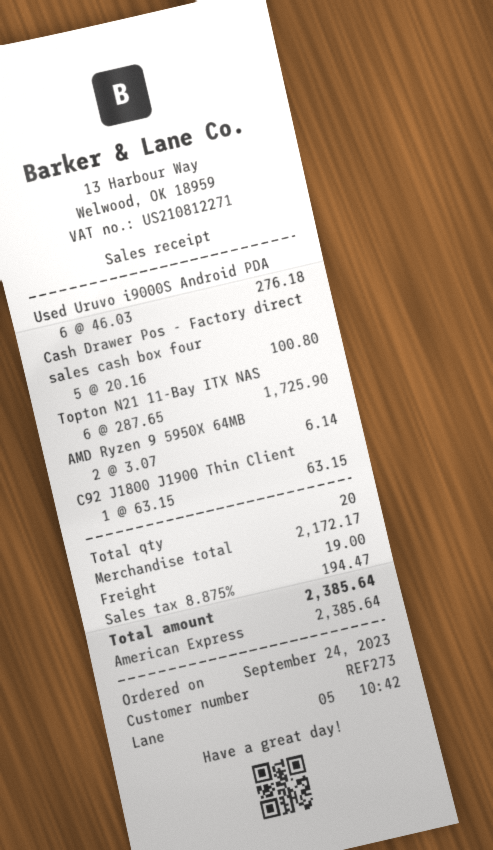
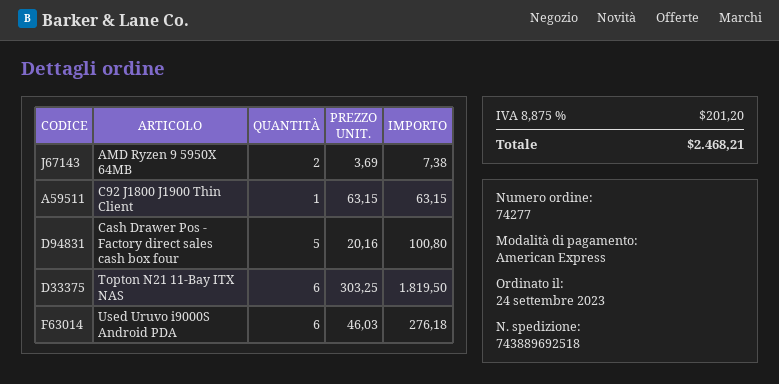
Topton N21 11-Bay ITX NAS: 6 x 287.65 = 1725.90 -> 6 x 303.25 = 1819.50
AMD Ryzen 9 5950X 64MB: 2 x 3.07 = 6.14 -> 2 x 3.69 = 7.38
shipping: 19.00 -> none
tax: 8.875% = 194.47 -> 8.875% = 201.20
total: 2385.64 -> 2468.21

